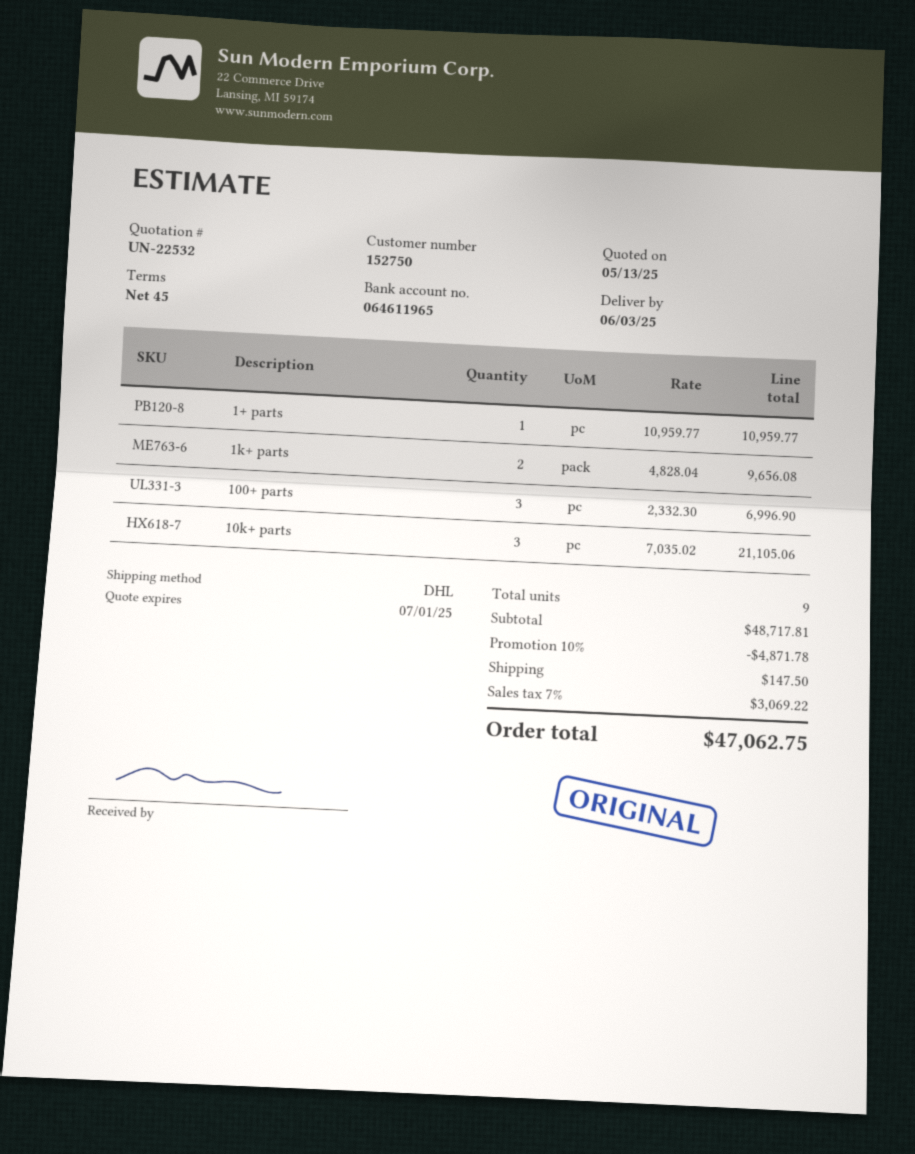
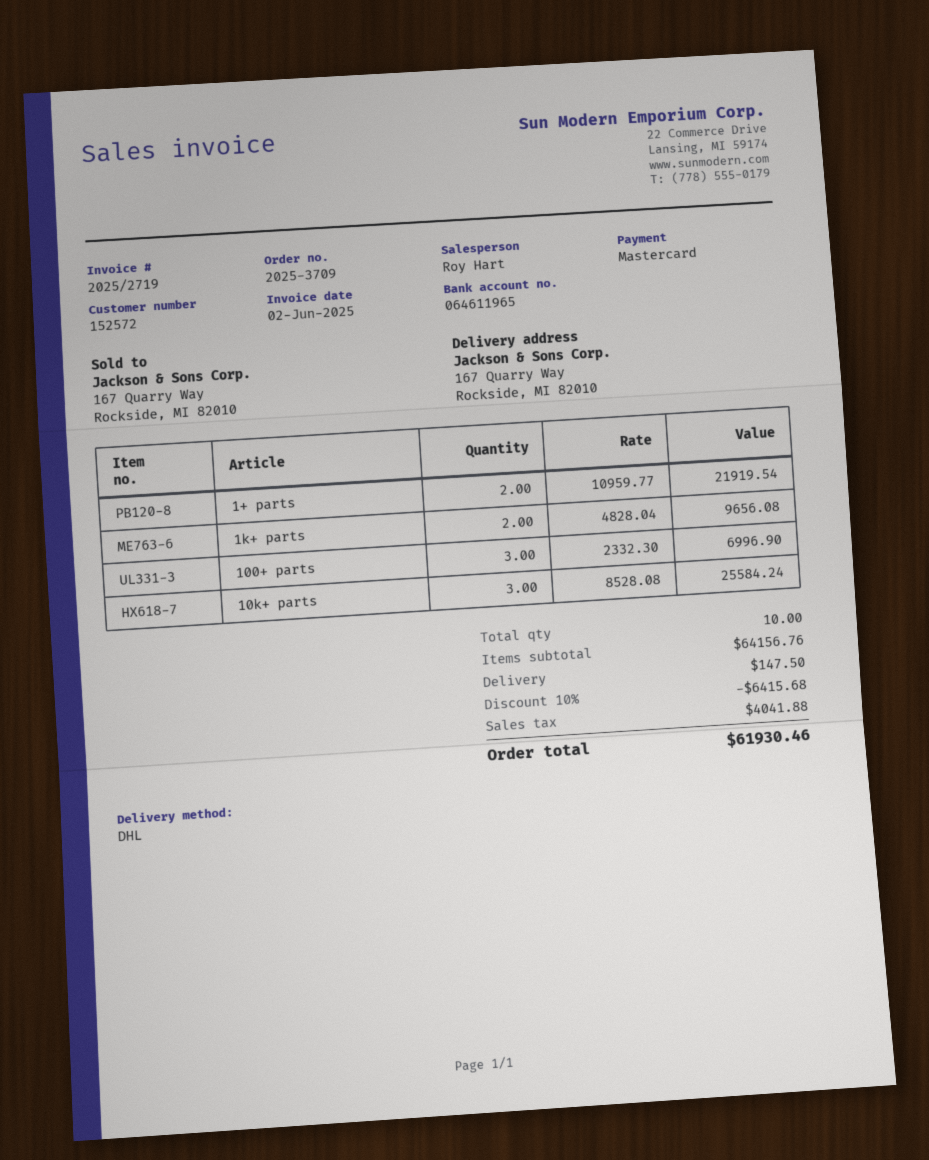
customer number: 152750 -> 152572
1+ parts: 1 x 10959.77 = 10959.77 -> 2 x 10959.77 = 21919.54
10k+ parts: 3 x 7035.02 = 21105.06 -> 3 x 8528.08 = 25584.24
total quantity: 9 -> 10
subtotal: 48717.81 -> 64156.76
discount: 10% = 4871.78 -> 10% = 6415.68
tax: 3069.22 -> 4041.88
total: 47062.75 -> 61930.46

